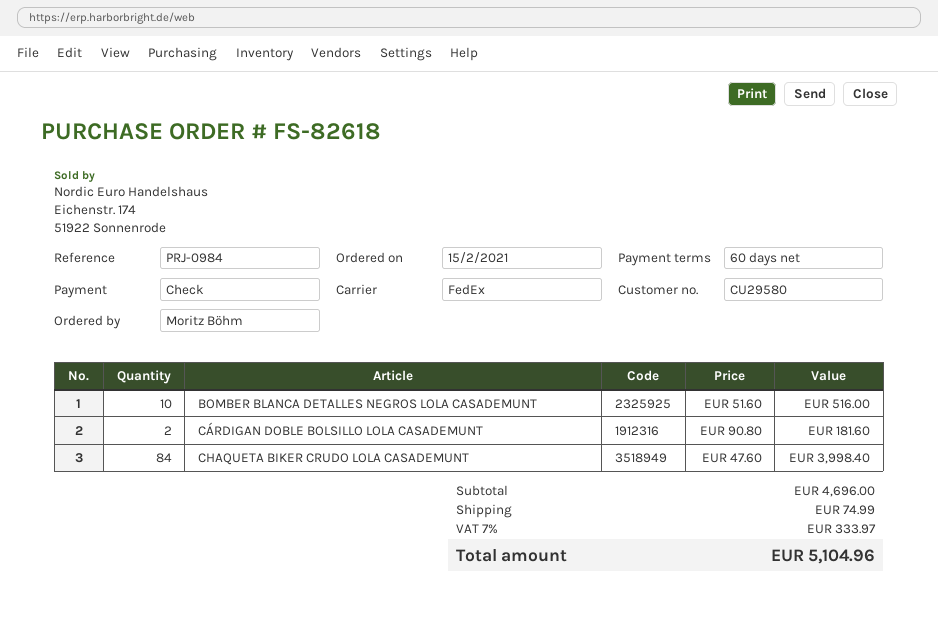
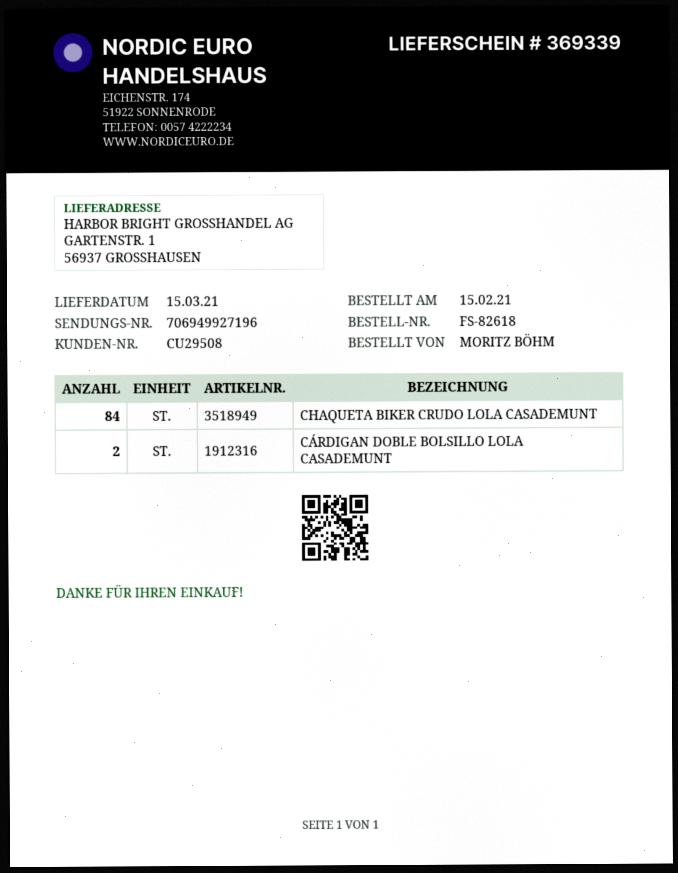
customer number: CU29580 -> CU29508
BOMBER BLANCA DETALLES NEGROS LOLA CASADEMUNT: 10 -> none

